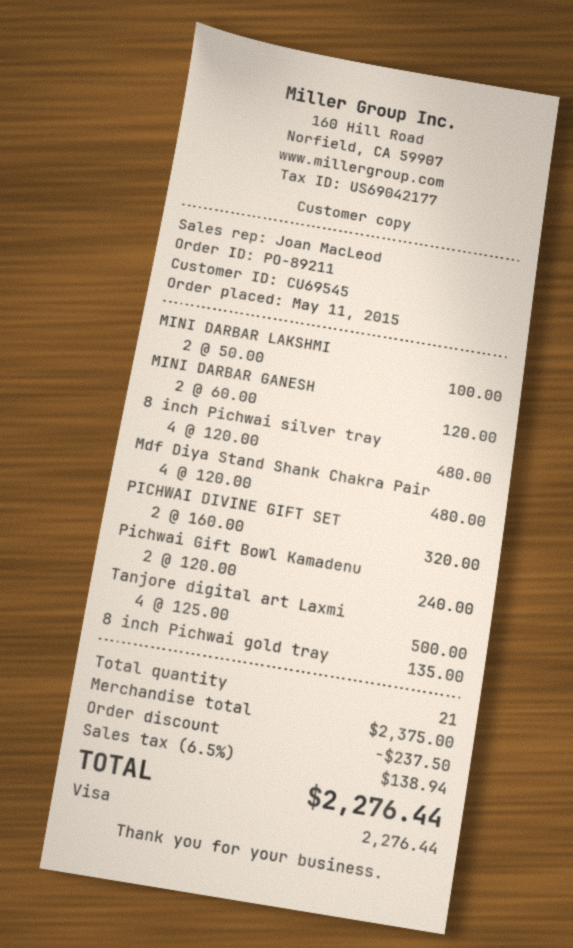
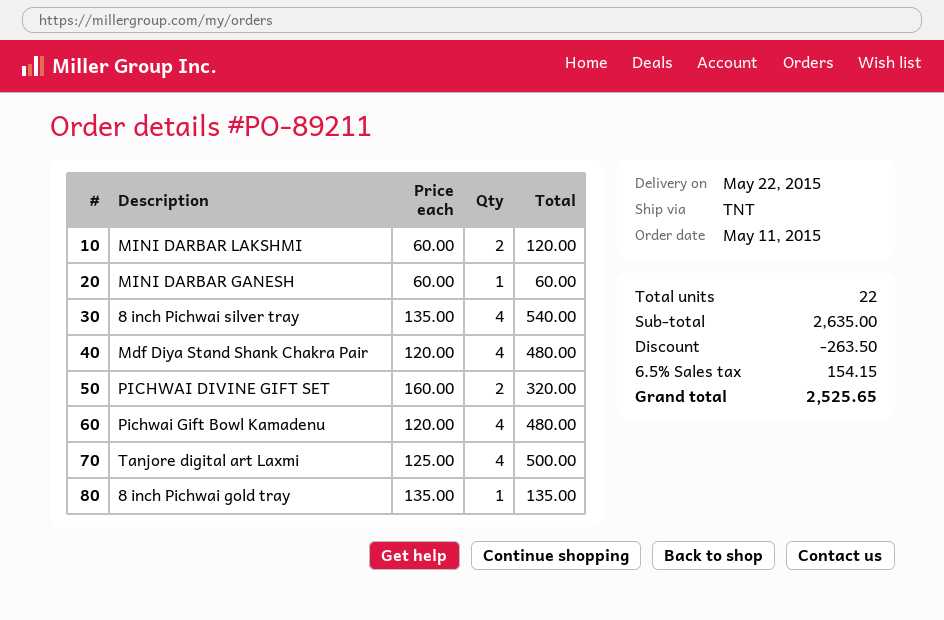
MINI DARBAR LAKSHMI: 2 x 50.00 = 100.00 -> 2 x 60.00 = 120.00
MINI DARBAR GANESH: 2 x 60.00 = 120.00 -> 1 x 60.00 = 60.00
8 inch Pichwai silver tray: 4 x 120.00 = 480.00 -> 4 x 135.00 = 540.00
Pichwai Gift Bowl Kamadenu: 2 x 120.00 = 240.00 -> 4 x 120.00 = 480.00
total quantity: 21 -> 22
subtotal: 2375.00 -> 2635.00
discount: 237.50 -> 263.50
tax: 6.5% = 138.94 -> 6.5% = 154.15
total: 2276.44 -> 2525.65

